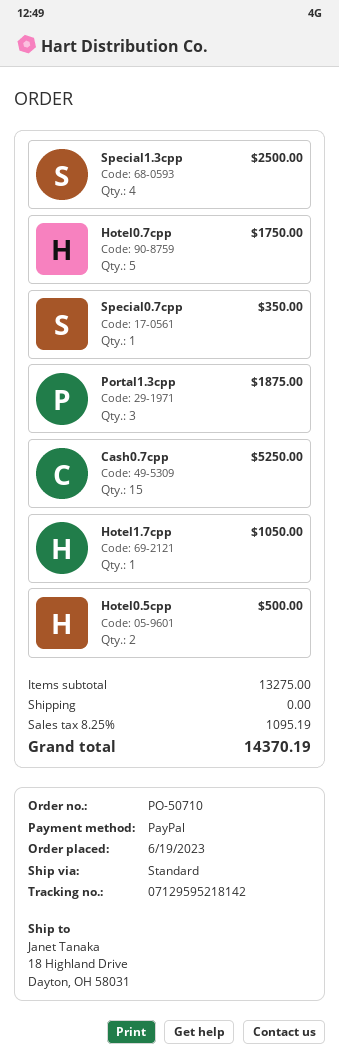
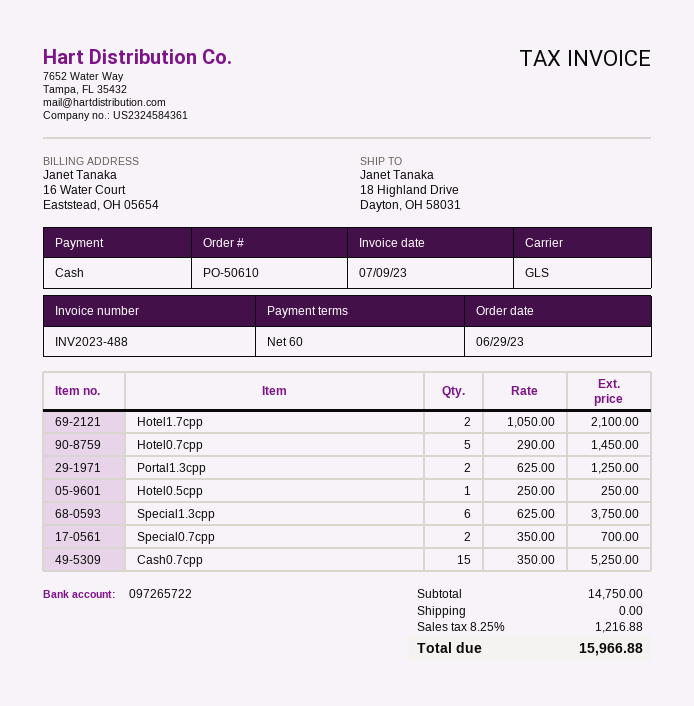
order number: PO-50710 -> PO-50610
order date: 2023-06-19 -> 2023-06-29
payment method: PayPal -> cash
shipping method: standard -> GLS
Special1.3cpp: 4 for 2500.00 -> 6 for 3750.00
Hotel0.7cpp: 5 for 1750.00 -> 5 for 1450.00
Special0.7cpp: 1 for 350.00 -> 2 for 700.00
Portal1.3cpp: 3 for 1875.00 -> 2 for 1250.00
Hotel1.7cpp: 1 for 1050.00 -> 2 for 2100.00
Hotel0.5cpp: 2 for 500.00 -> 1 for 250.00
subtotal: 13275.00 -> 14750.00
tax: 8.25% = 1095.19 -> 8.25% = 1216.88
total: 14370.19 -> 15966.88

